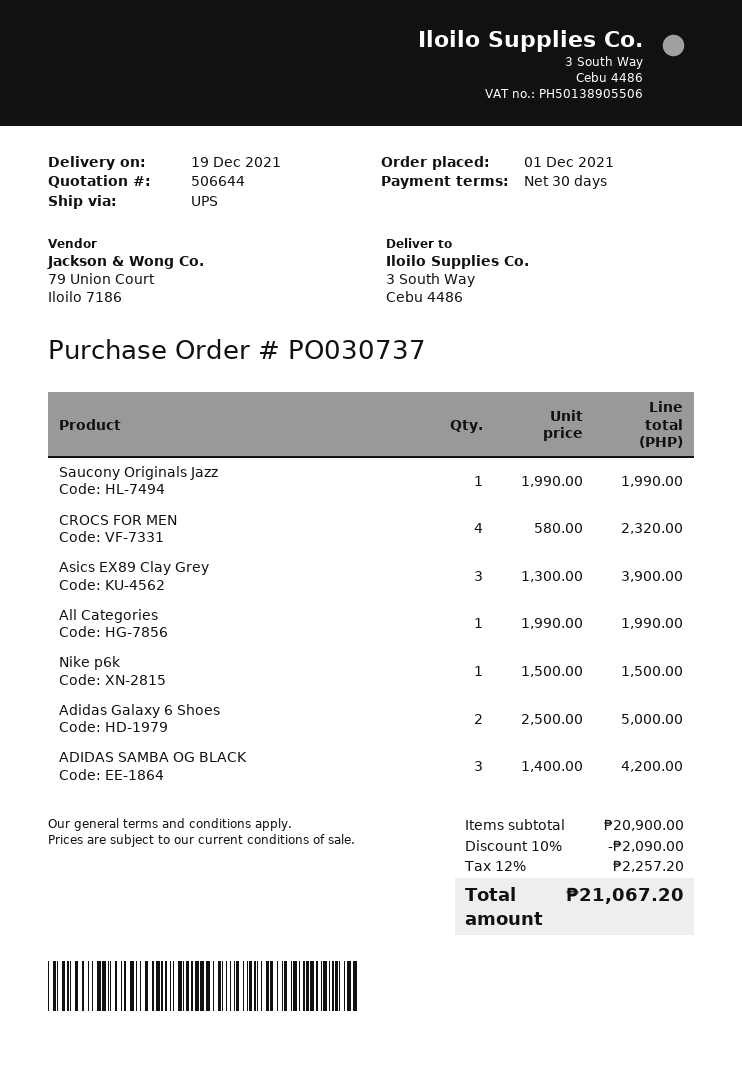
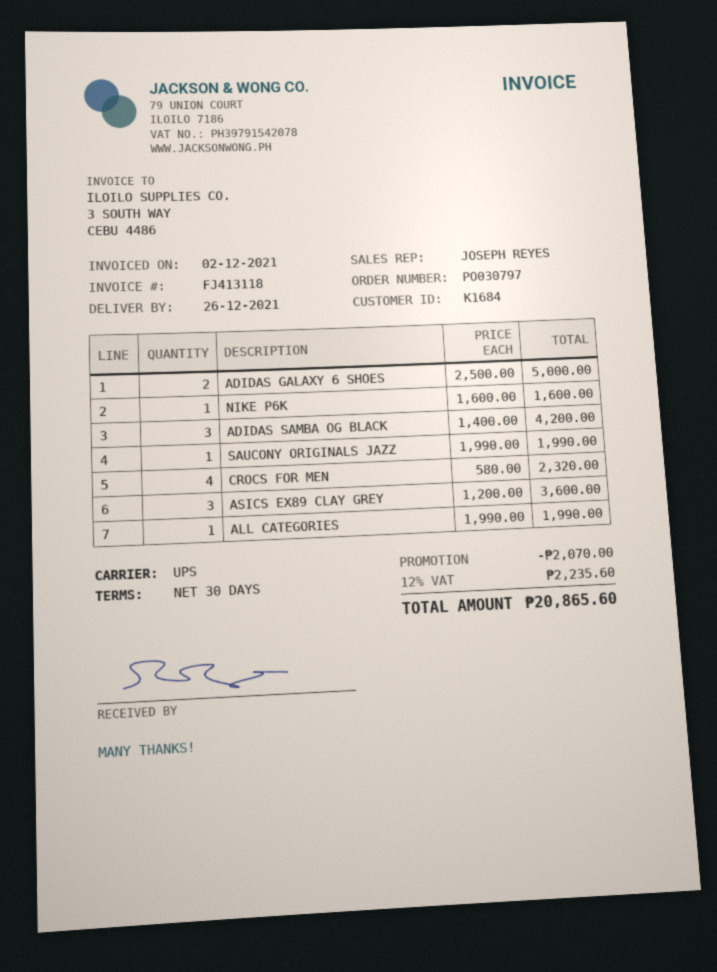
order number: PO030737 -> PO030797
delivery date: 2021-12-19 -> 2021-12-26
Asics EX89 Clay Grey: 3 x 1300.00 = 3900.00 -> 3 x 1200.00 = 3600.00
Nike p6k: 1 x 1500.00 = 1500.00 -> 1 x 1600.00 = 1600.00
discount: 2090.00 -> 2070.00
tax: 12% = 2257.20 -> 12% = 2235.60
total: 21067.20 -> 20865.60

